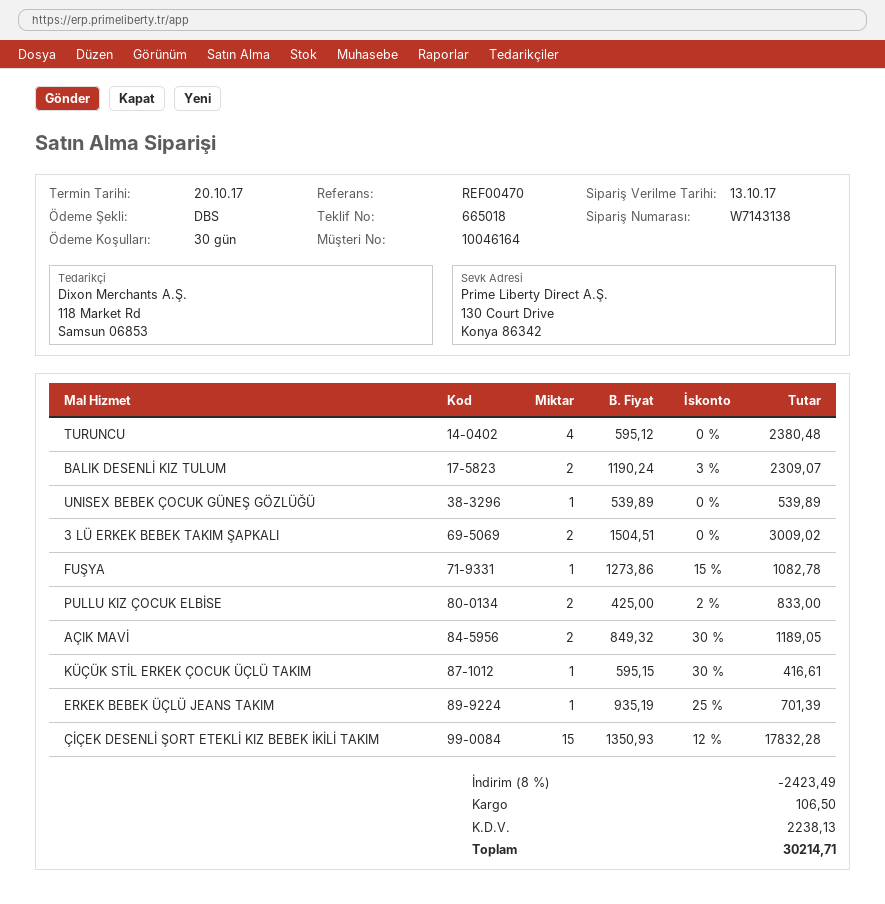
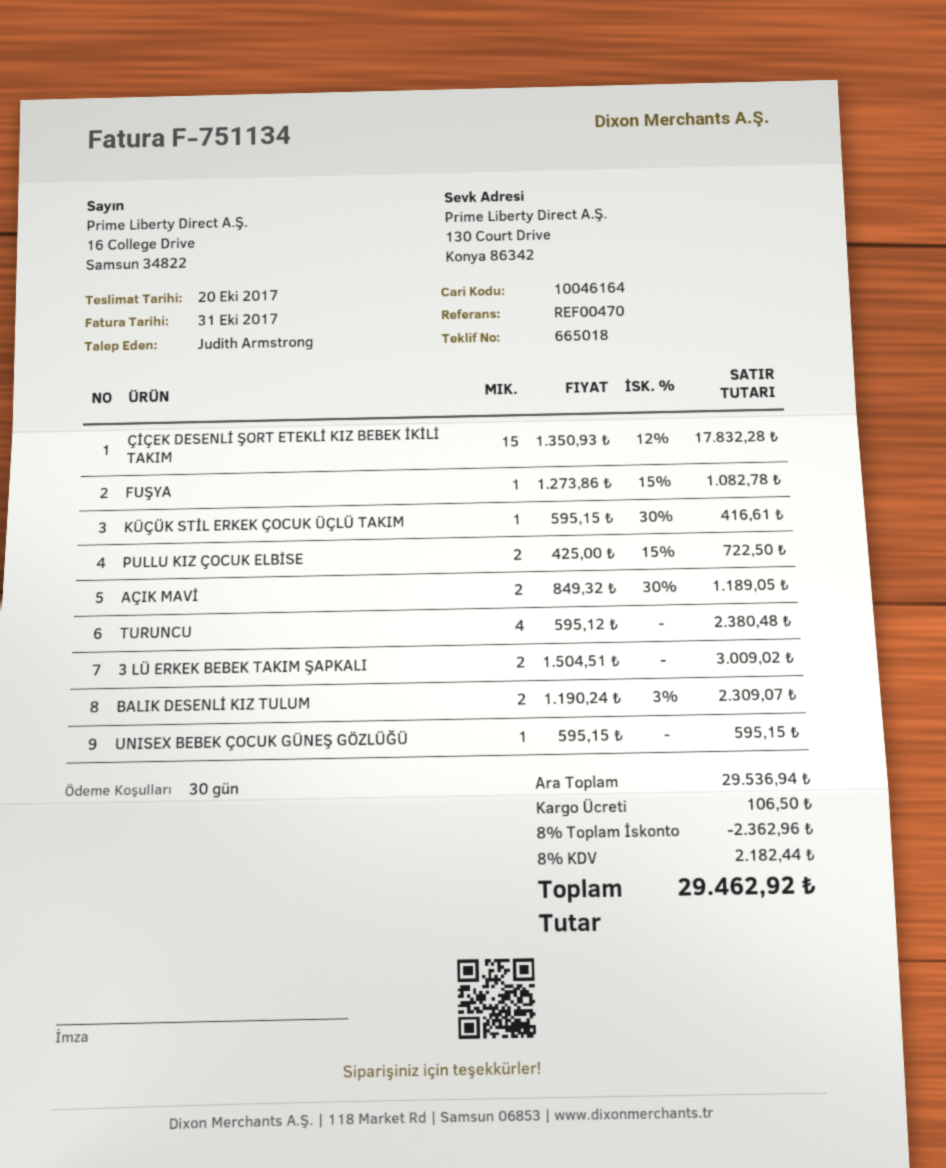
UNISEX BEBEK ÇOCUK GÜNEŞ GÖZLÜĞÜ: 1 x 539.89 = 539.89 -> 1 x 595.15 = 595.15
PULLU KIZ ÇOCUK ELBİSE: 2 x 425.00 - 2% = 833.00 -> 2 x 425.00 - 15% = 722.50
ERKEK BEBEK ÜÇLÜ JEANS TAKIM: 1 x 935.19 - 25% = 701.39 -> none
discount: 8% = 2423.49 -> 8% = 2362.96
tax: 2238.13 -> 2182.44
total: 30214.71 -> 29462.92

